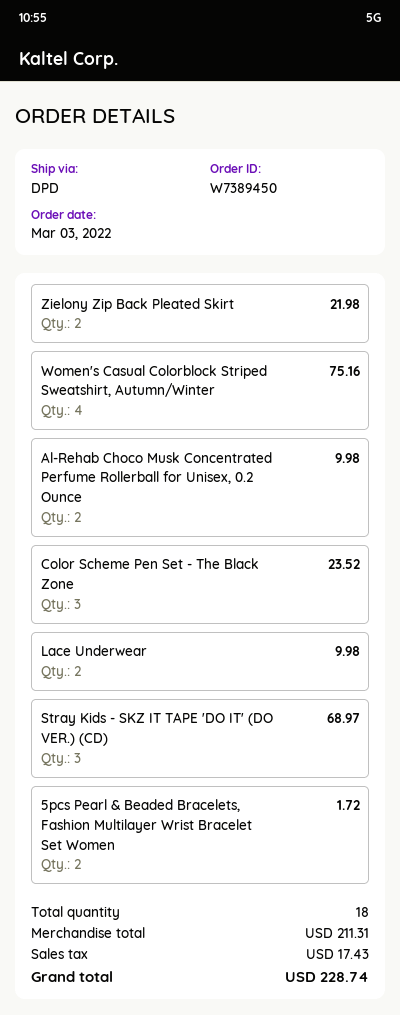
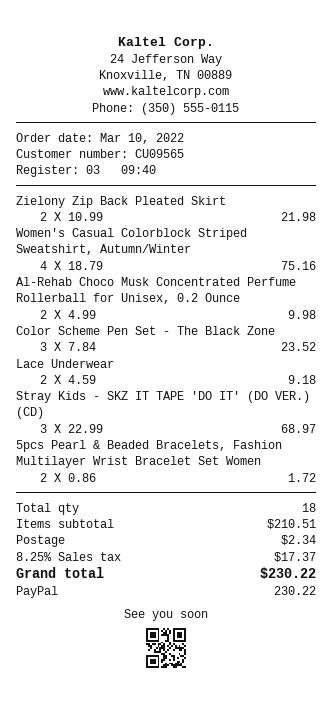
order date: 2022-03-03 -> 2022-03-10
Lace Underwear: 2 for 9.98 -> 2 for 9.18
subtotal: 211.31 -> 210.51
shipping: none -> 2.34
tax: 17.43 -> 17.37
total: 228.74 -> 230.22

